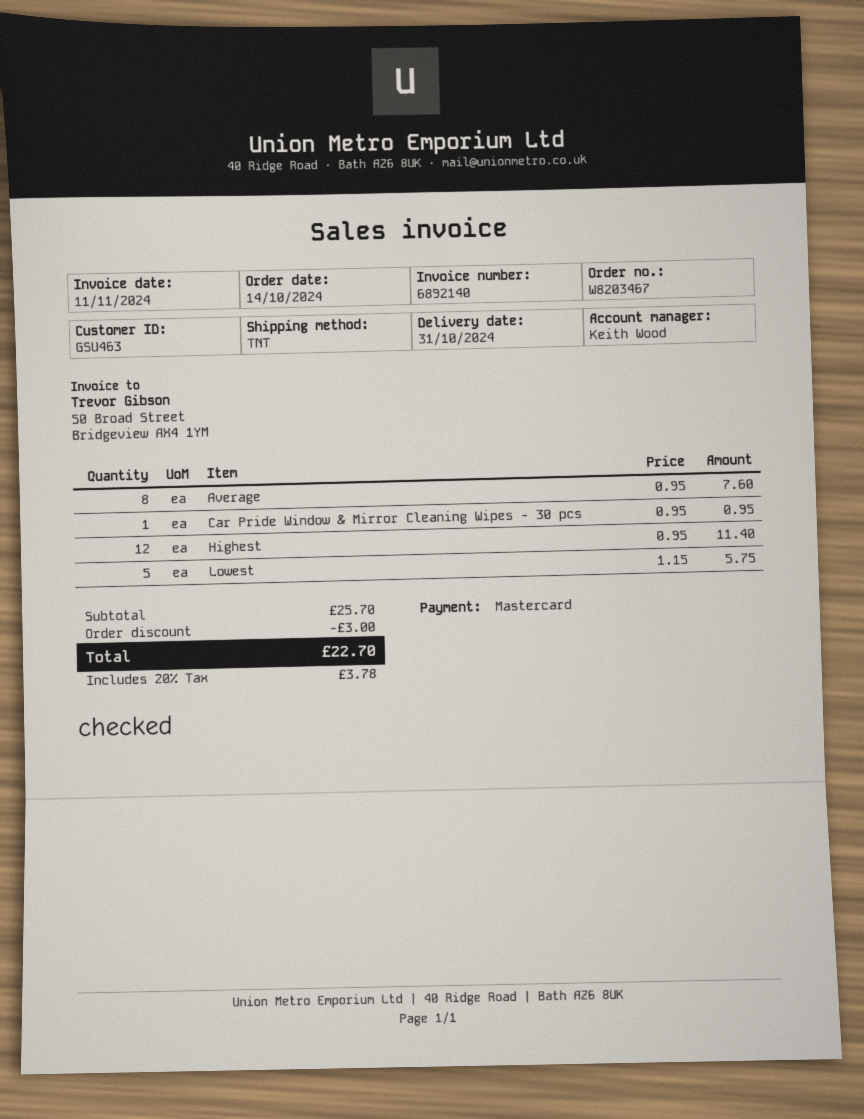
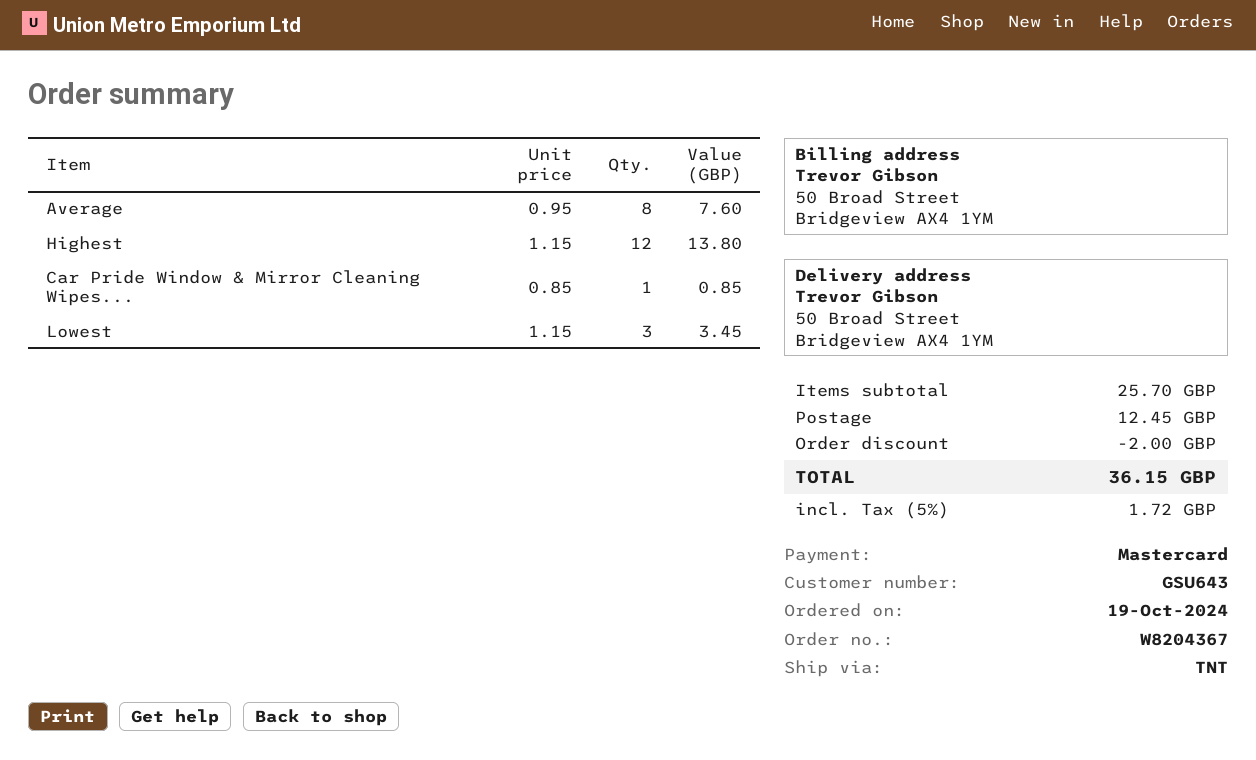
order number: W8203467 -> W8204367
order date: 2024-10-14 -> 2024-10-19
customer number: GSU463 -> GSU643
Car Pride Window & Mirror Cleaning Wipes - 30 pcs: 1 x 0.95 = 0.95 -> 1 x 0.85 = 0.85
Highest: 12 x 0.95 = 11.40 -> 12 x 1.15 = 13.80
Lowest: 5 x 1.15 = 5.75 -> 3 x 1.15 = 3.45
discount: 3.00 -> 2.00
shipping: none -> 12.45
tax: 20% = 3.78 -> 5% = 1.72
total: 22.70 -> 36.15

